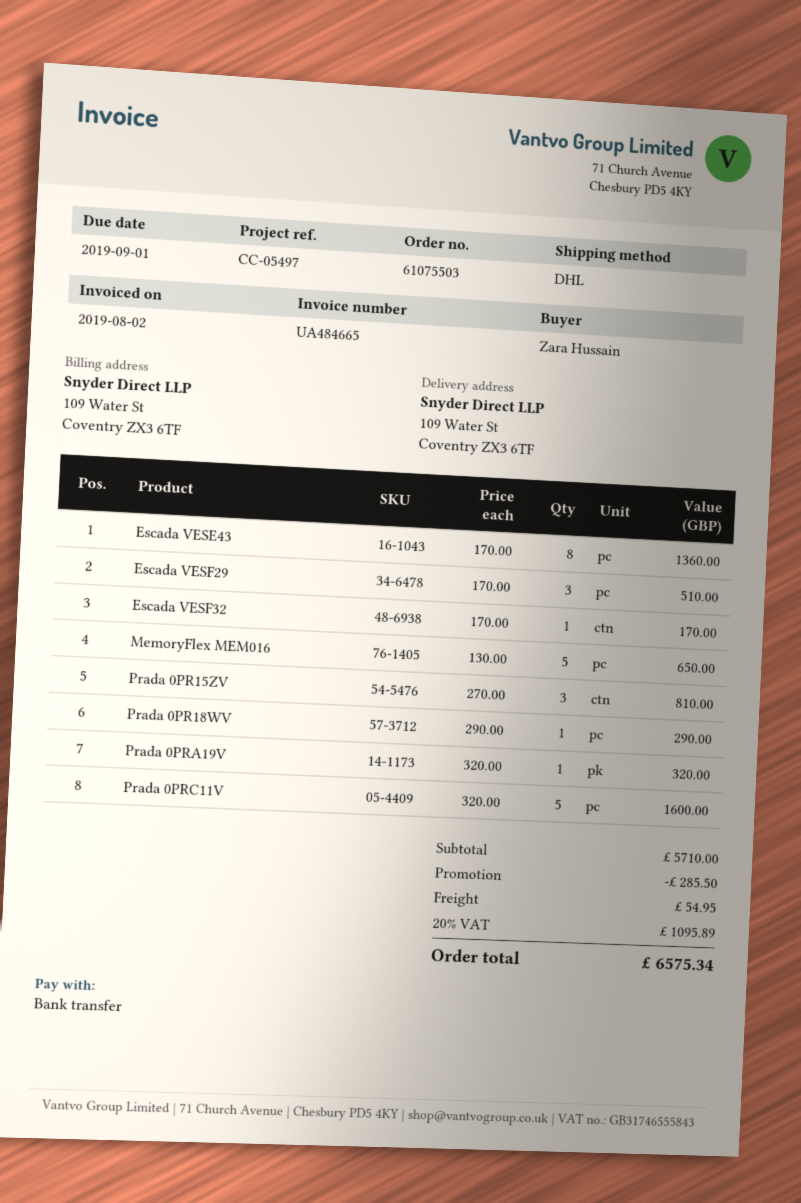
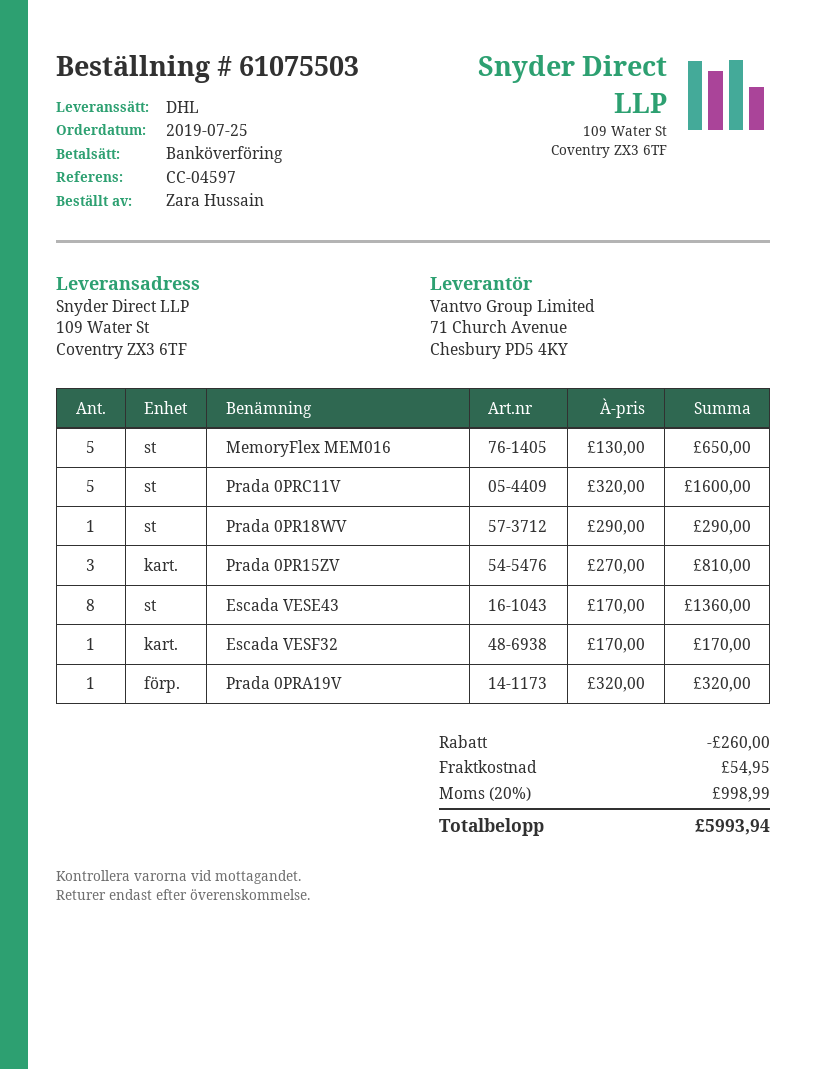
reference: CC-05497 -> CC-04597
Escada VESF29: 3 x 170.00 = 510.00 -> none
discount: 285.50 -> 260.00
tax: 20% = 1095.89 -> 20% = 998.99
total: 6575.34 -> 5993.94

